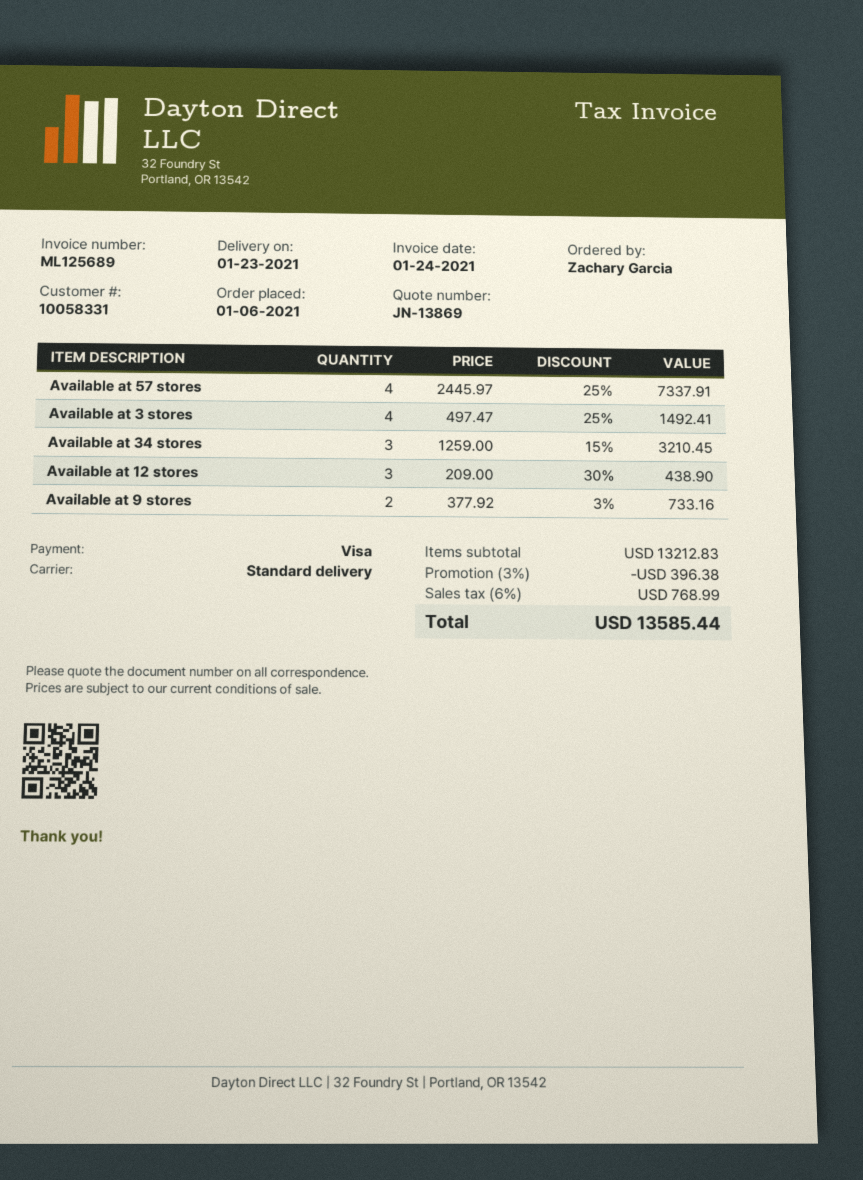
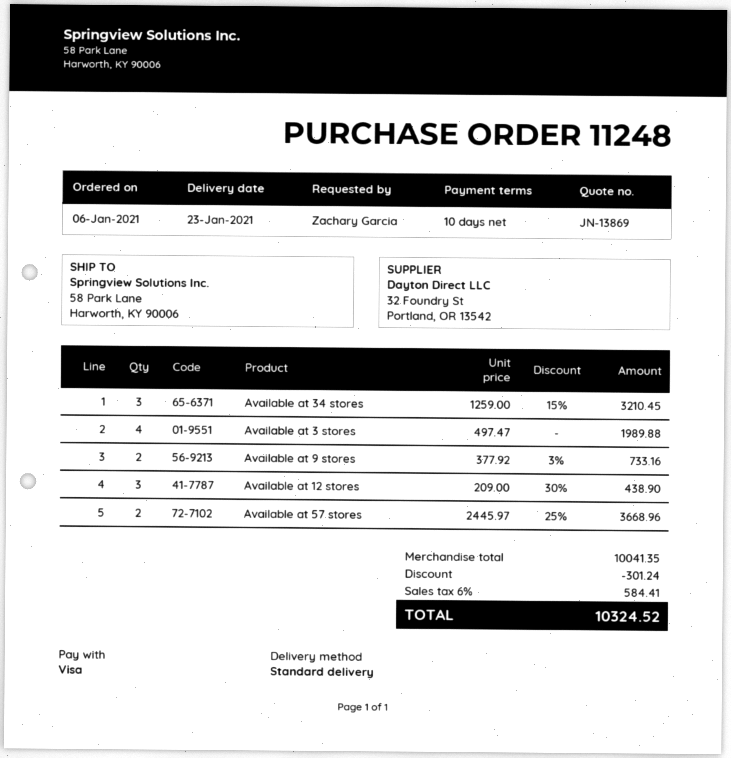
Available at 57 stores: 4 x 2445.97 - 25% = 7337.91 -> 2 x 2445.97 - 25% = 3668.96
Available at 3 stores: 4 x 497.47 - 25% = 1492.41 -> 4 x 497.47 = 1989.88
subtotal: 13212.83 -> 10041.35
discount: 396.38 -> 301.24
tax: 6% = 768.99 -> 6% = 584.41
total: 13585.44 -> 10324.52

